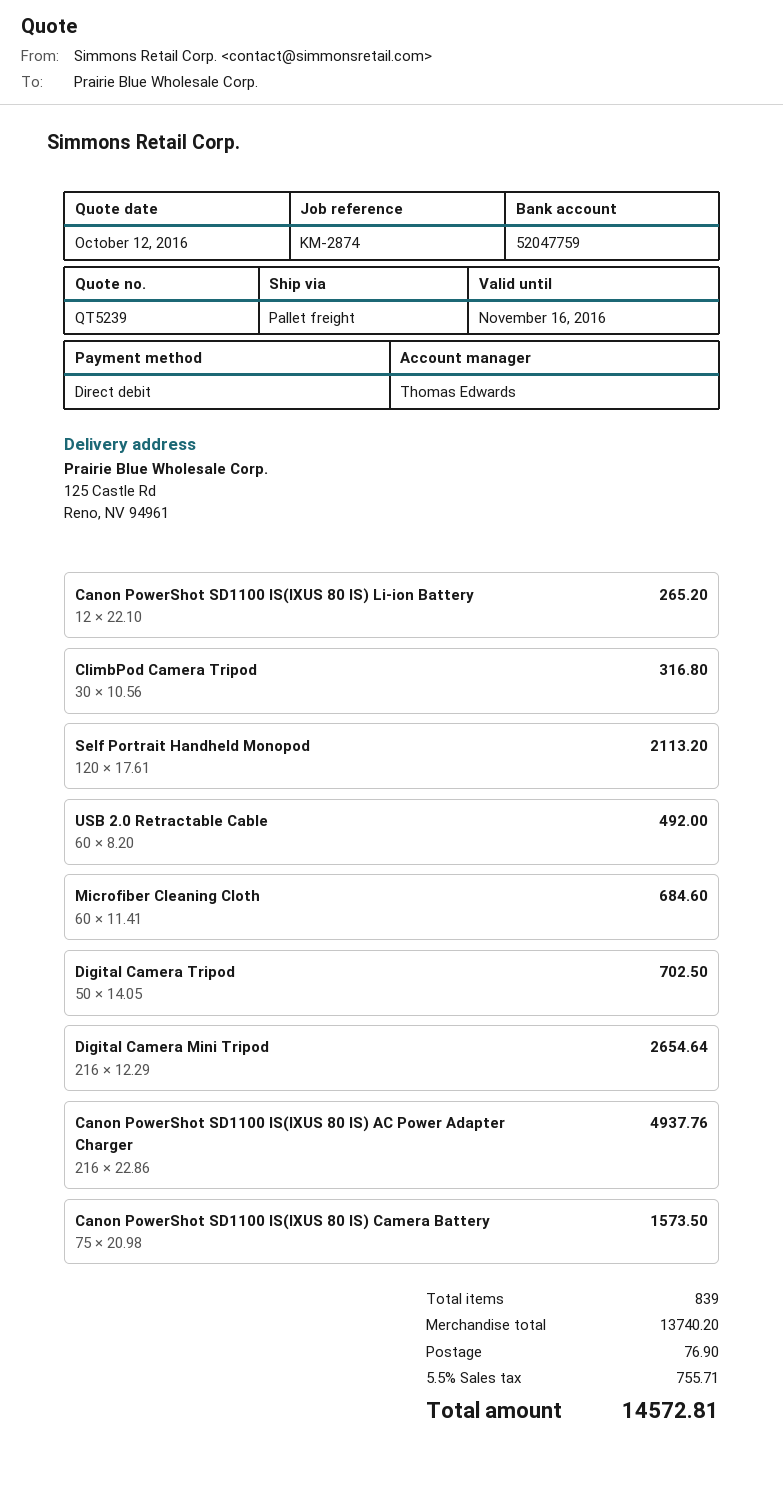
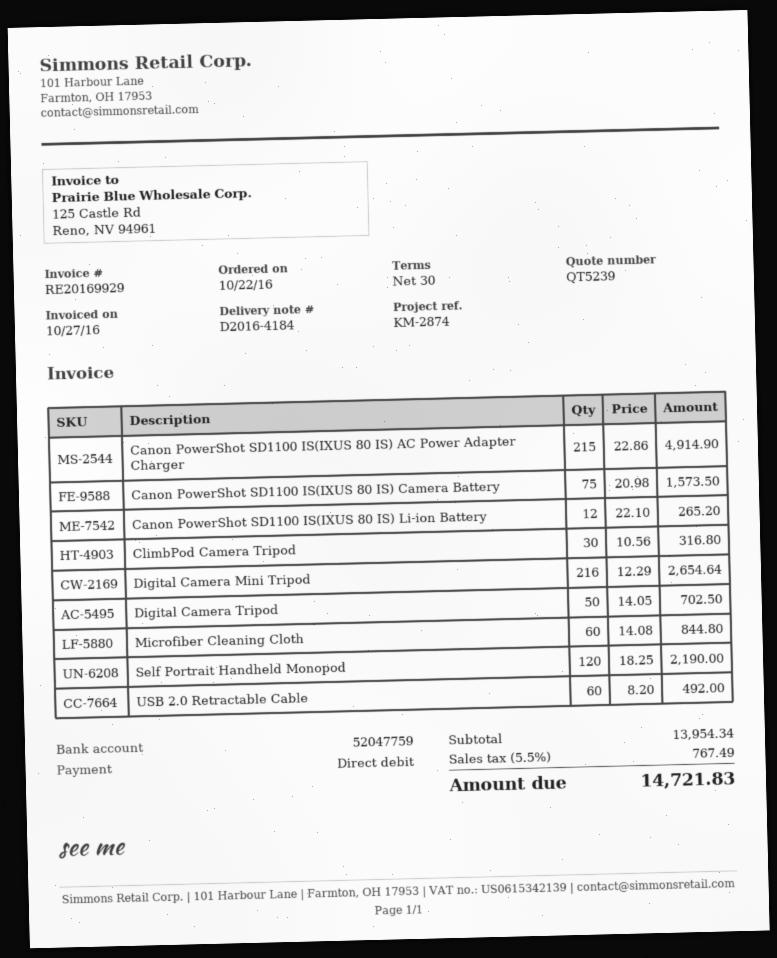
Self Portrait Handheld Monopod: 120 x 17.61 = 2113.20 -> 120 x 18.25 = 2190.00
Microfiber Cleaning Cloth: 60 x 11.41 = 684.60 -> 60 x 14.08 = 844.80
Canon PowerShot SD1100 IS(IXUS 80 IS) AC Power Adapter Charger: 216 x 22.86 = 4937.76 -> 215 x 22.86 = 4914.90
subtotal: 13740.20 -> 13954.34
shipping: 76.90 -> none
tax: 5.5% = 755.71 -> 5.5% = 767.49
total: 14572.81 -> 14721.83

